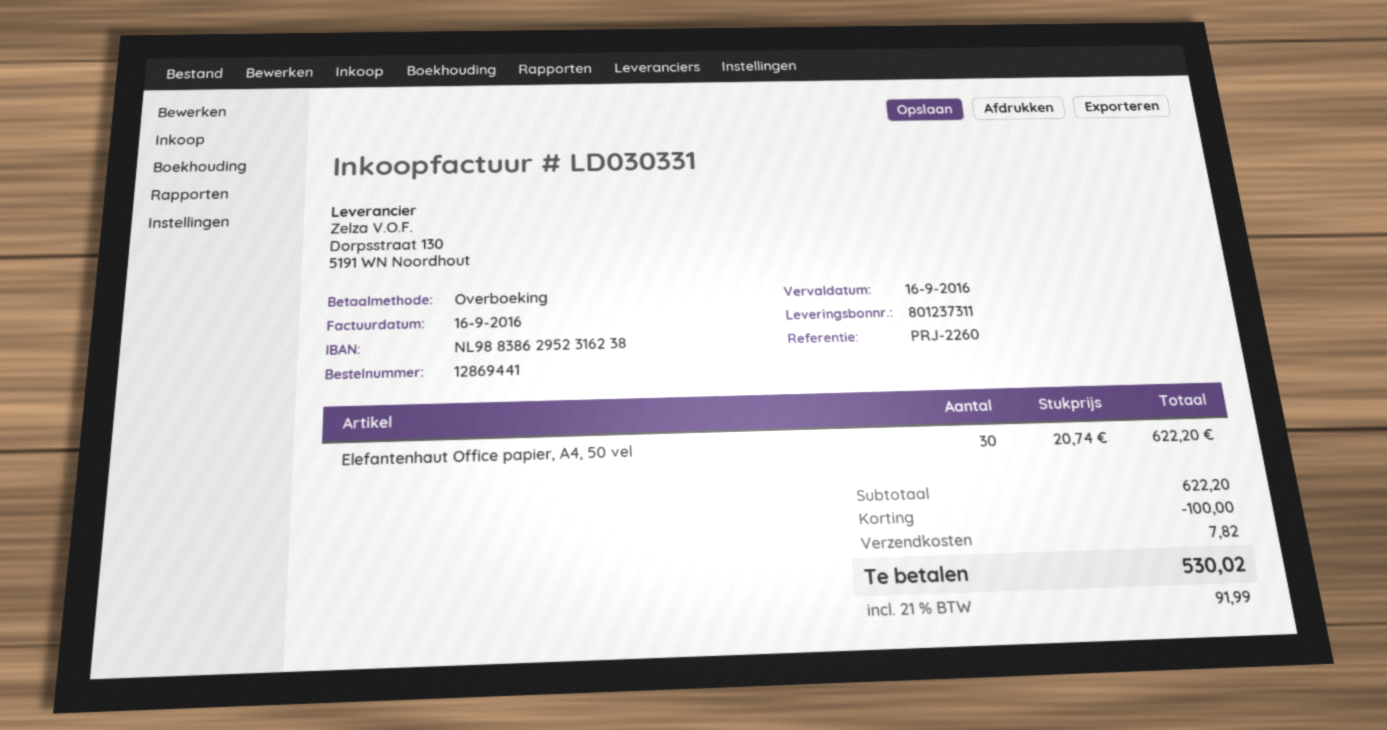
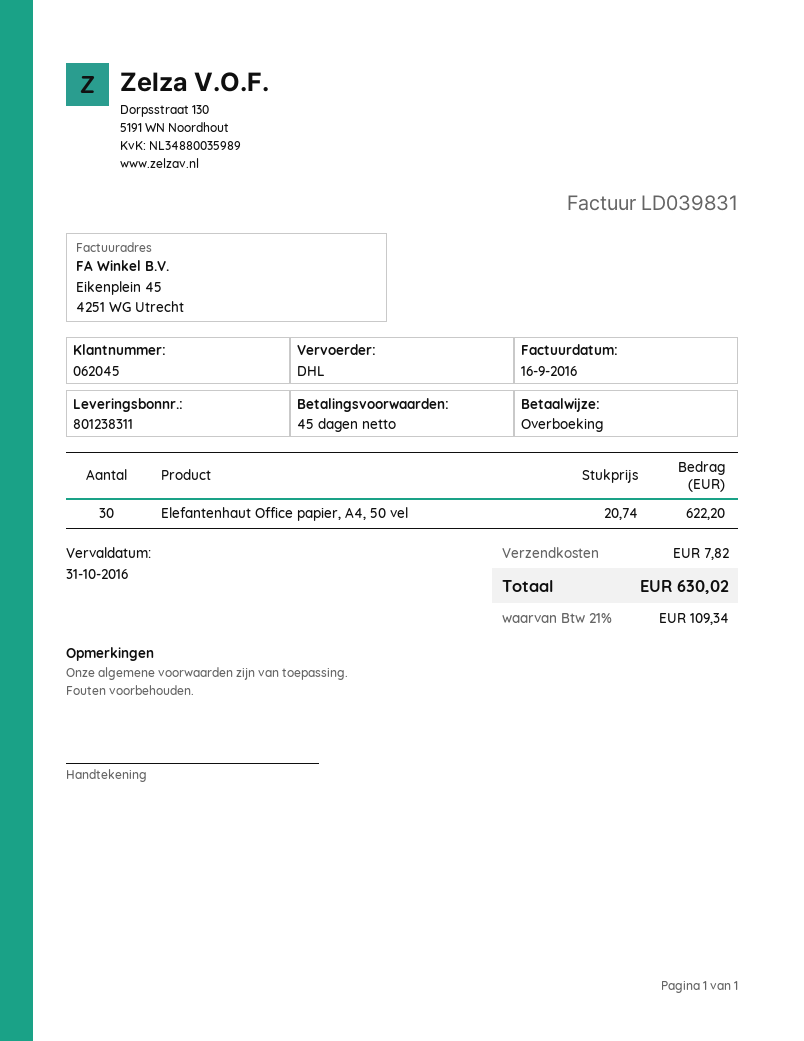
delivery note number: 801237311 -> 801238311
invoice number: LD030331 -> LD039831
due date: 2016-09-16 -> 2016-10-31
discount: 100.00 -> none
tax: 21% = 91.99 -> 21% = 109.34
total: 530.02 -> 630.02

